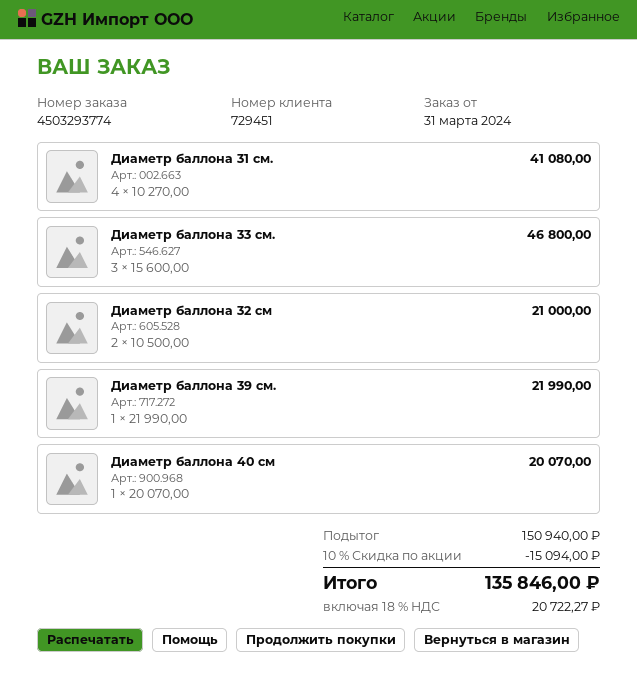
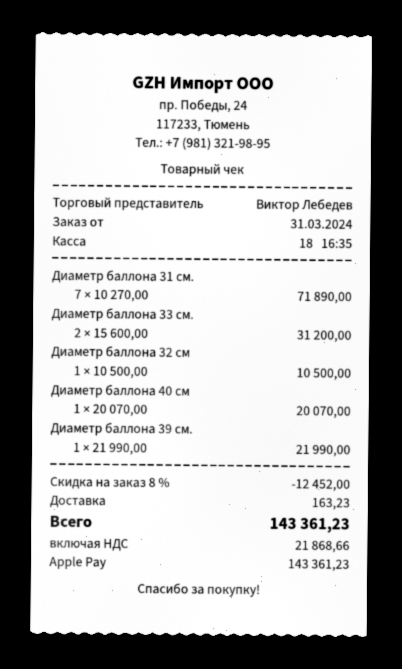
Диаметр баллона 31 см.: 4 x 10270.00 = 41080.00 -> 7 x 10270.00 = 71890.00
Диаметр баллона 33 см.: 3 x 15600.00 = 46800.00 -> 2 x 15600.00 = 31200.00
Диаметр баллона 32 см: 2 x 10500.00 = 21000.00 -> 1 x 10500.00 = 10500.00
discount: 10% = 15094.00 -> 8% = 12452.00
shipping: none -> 163.23
tax: 20722.27 -> 21868.66
total: 135846.00 -> 143361.23

